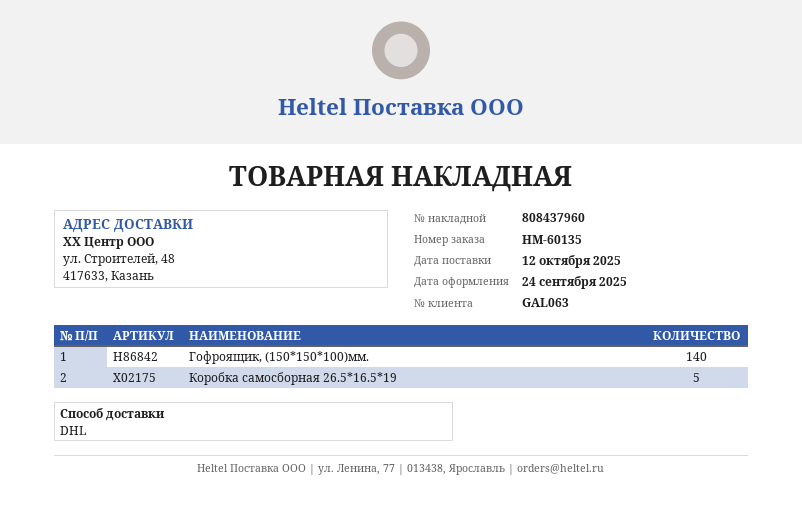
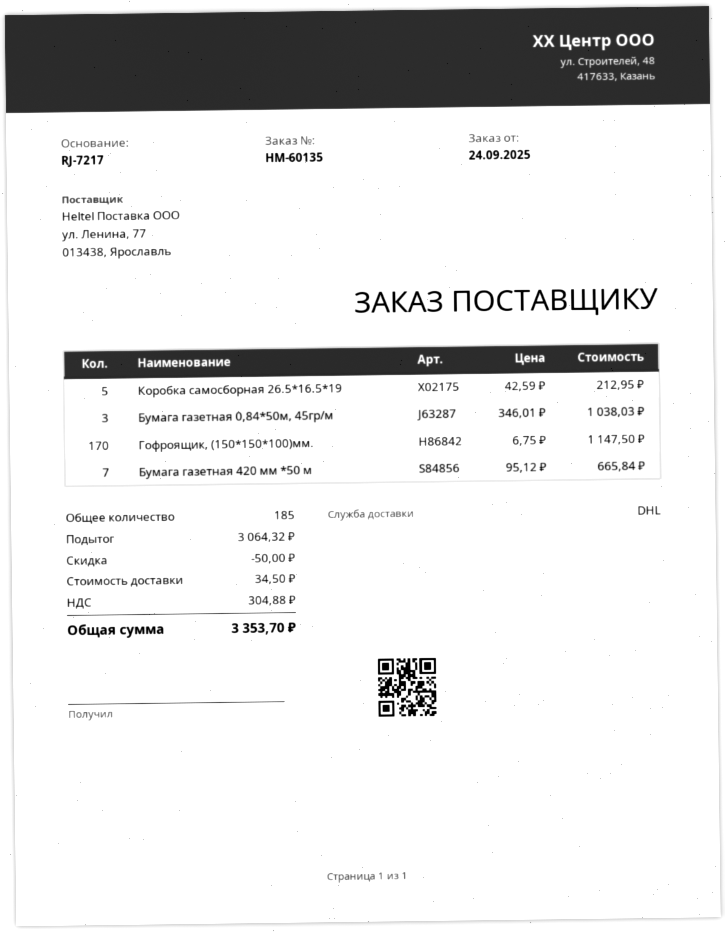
Гофроящик, (150*150*100)мм.: 140 -> 170
Бумага газетная 0,84*50м, 45гр/м: none -> 3
Бумага газетная 420 мм *50 м: none -> 7

